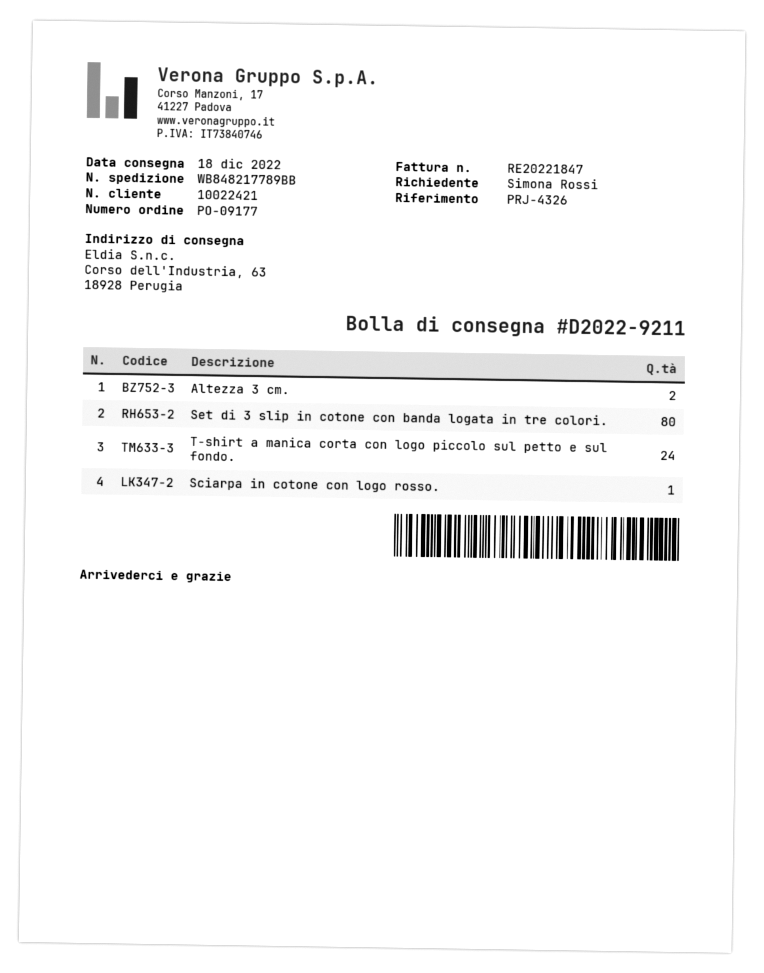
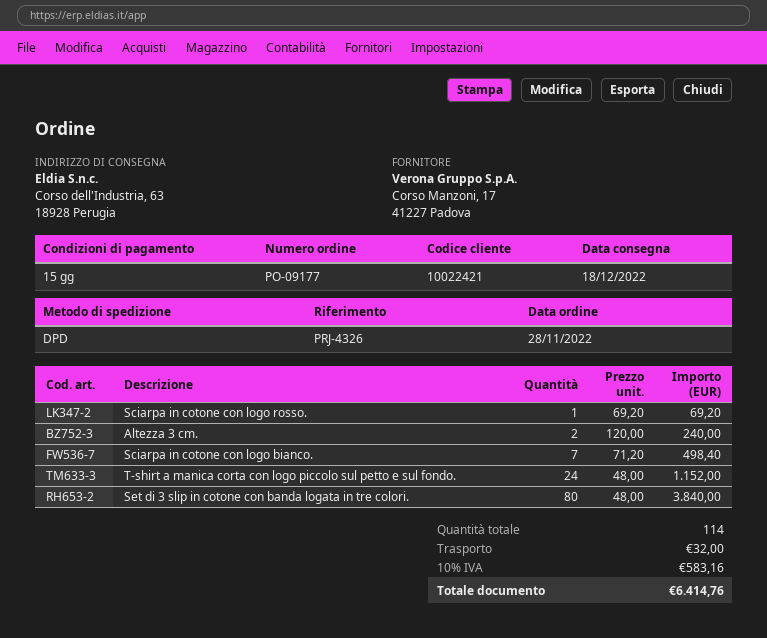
Sciarpa in cotone con logo bianco.: none -> 7

